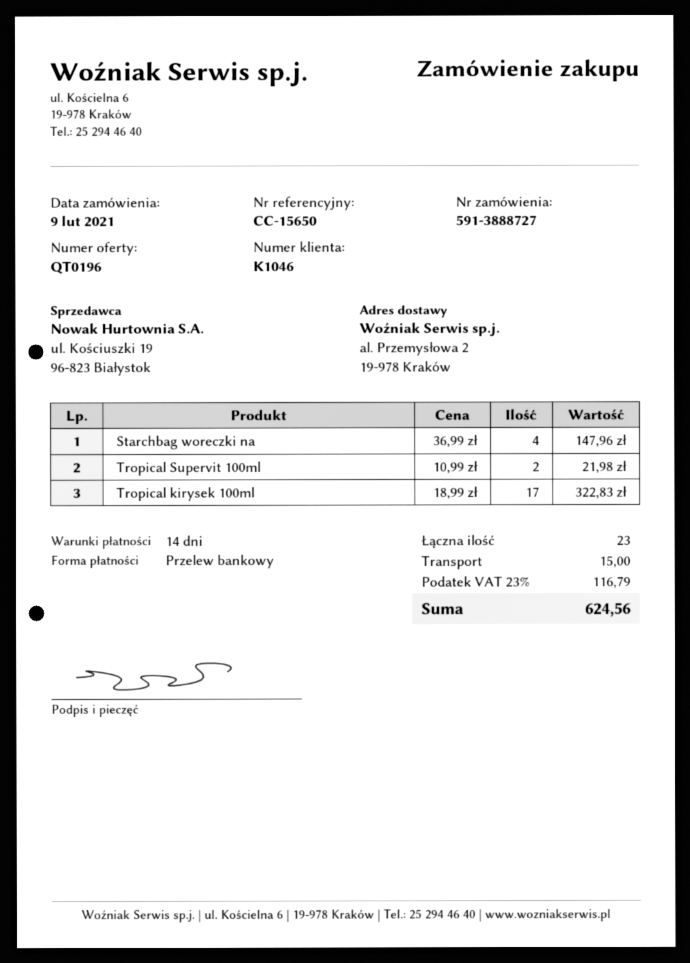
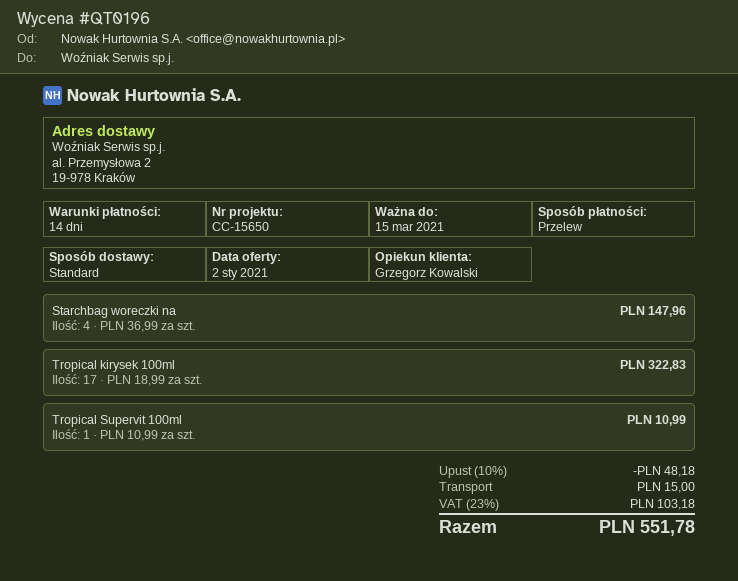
Tropical Supervit 100ml: 2 x 10.99 = 21.98 -> 1 x 10.99 = 10.99
discount: none -> 10% = 48.18
tax: 23% = 116.79 -> 23% = 103.18
total: 624.56 -> 551.78

